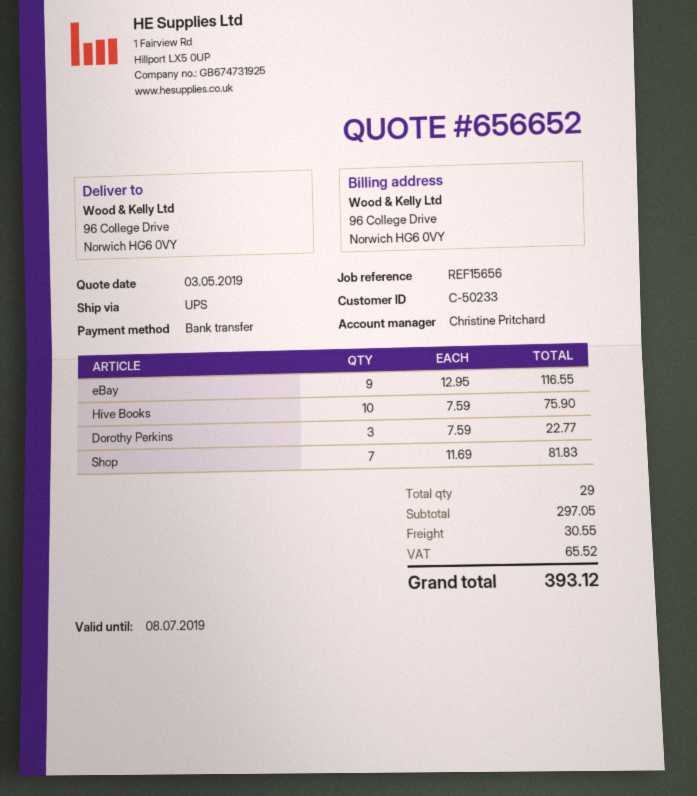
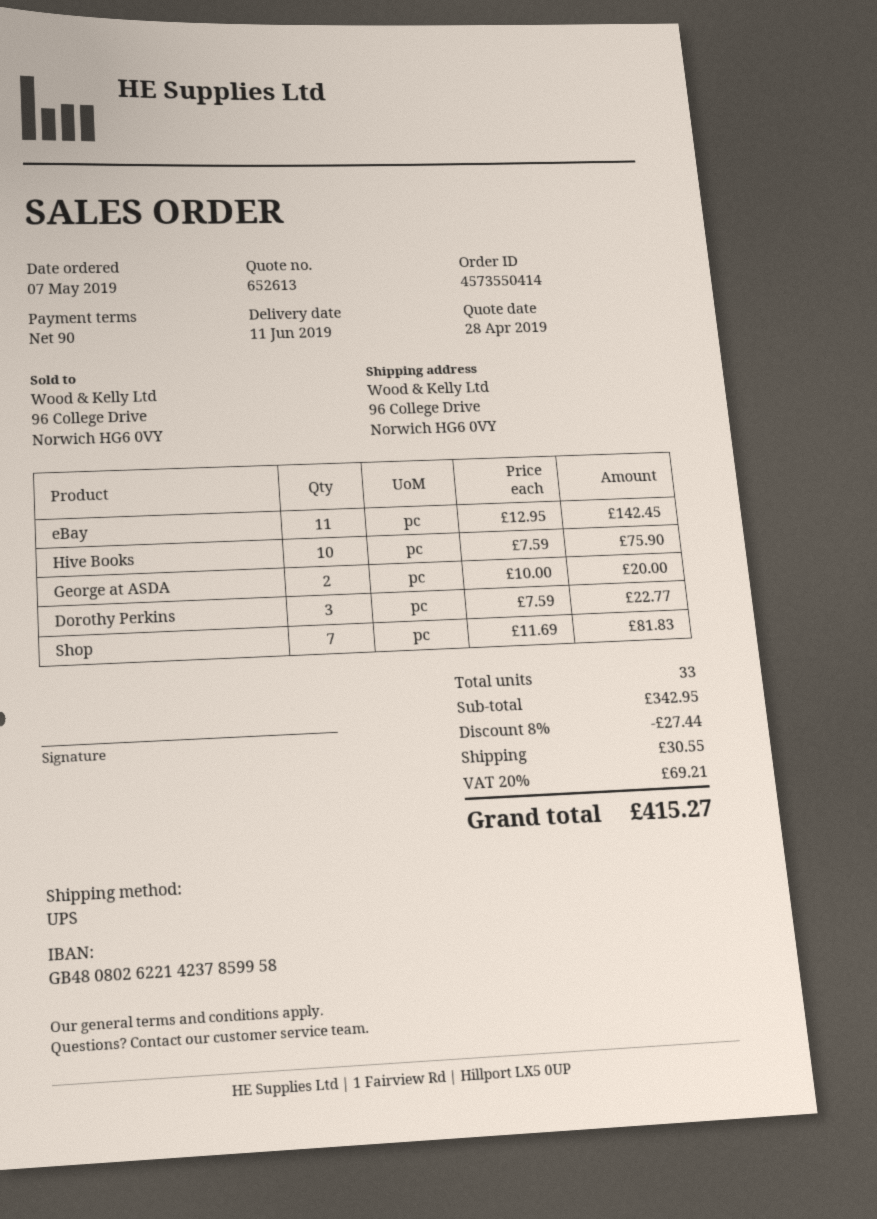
quote number: 656652 -> 652613
quote date: 2019-05-03 -> 2019-04-28
eBay: 9 x 12.95 = 116.55 -> 11 x 12.95 = 142.45
George at ASDA: none -> 2 x 10.00 = 20.00
total quantity: 29 -> 33
subtotal: 297.05 -> 342.95
discount: none -> 8% = 27.44
tax: 65.52 -> 69.21
total: 393.12 -> 415.27

